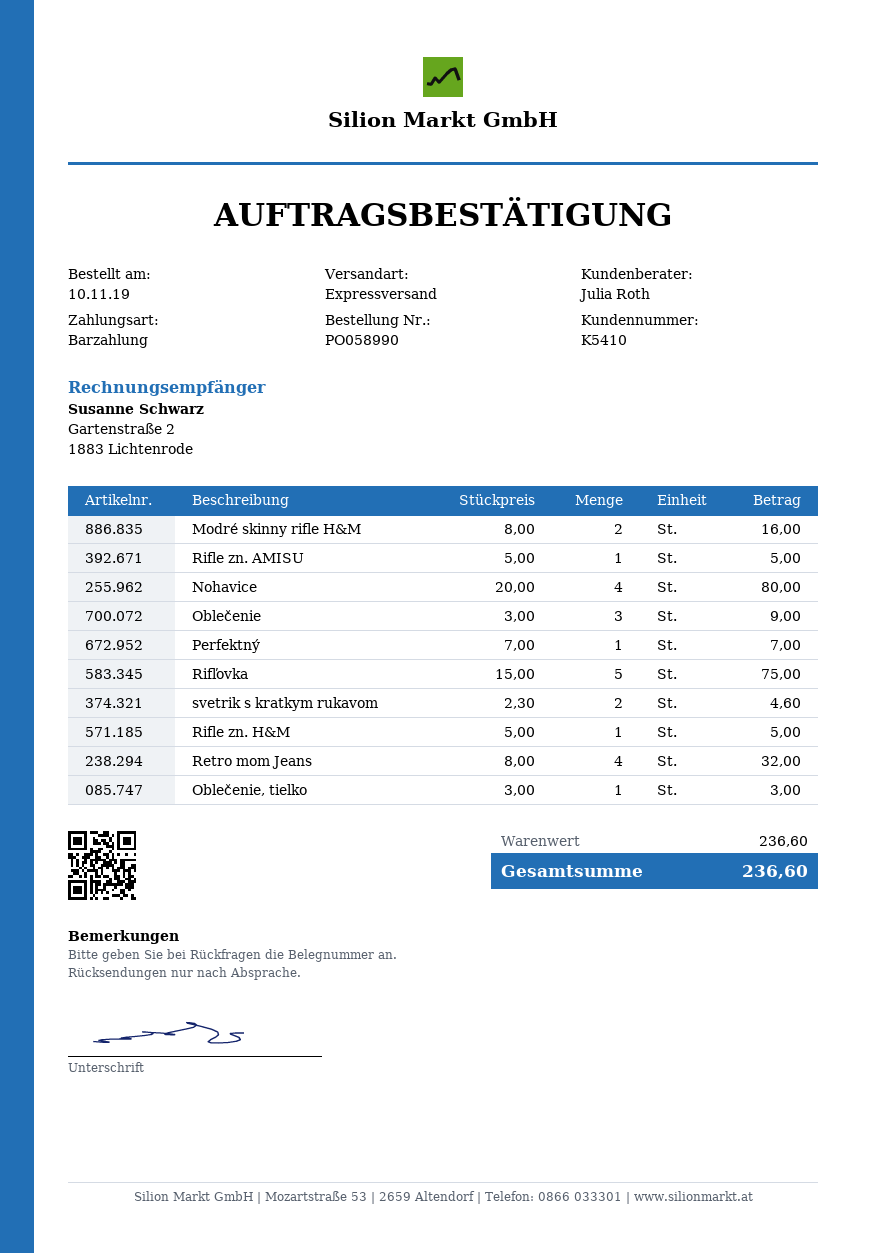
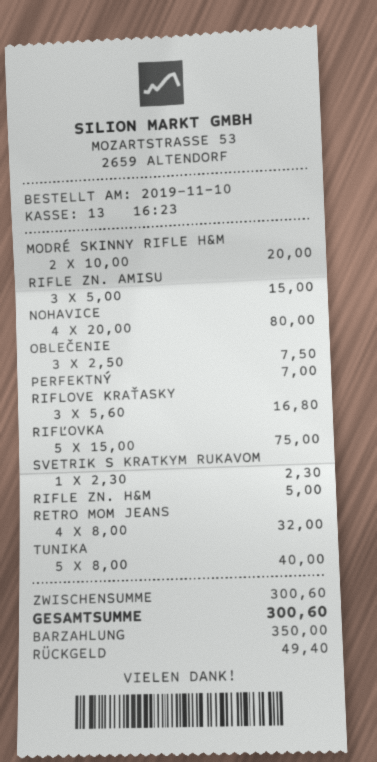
Modré skinny rifle H&M: 2 x 8.00 = 16.00 -> 2 x 10.00 = 20.00
Rifle zn. AMISU: 1 x 5.00 = 5.00 -> 3 x 5.00 = 15.00
Oblečenie: 3 x 3.00 = 9.00 -> 3 x 2.50 = 7.50
svetrik s kratkym rukavom: 2 x 2.30 = 4.60 -> 1 x 2.30 = 2.30
Oblečenie, tielko: 1 x 3.00 = 3.00 -> none
RIFLOVE KRAŤASKY: none -> 3 x 5.60 = 16.80
TUNIKA: none -> 5 x 8.00 = 40.00
subtotal: 236.60 -> 300.60
total: 236.60 -> 300.60

